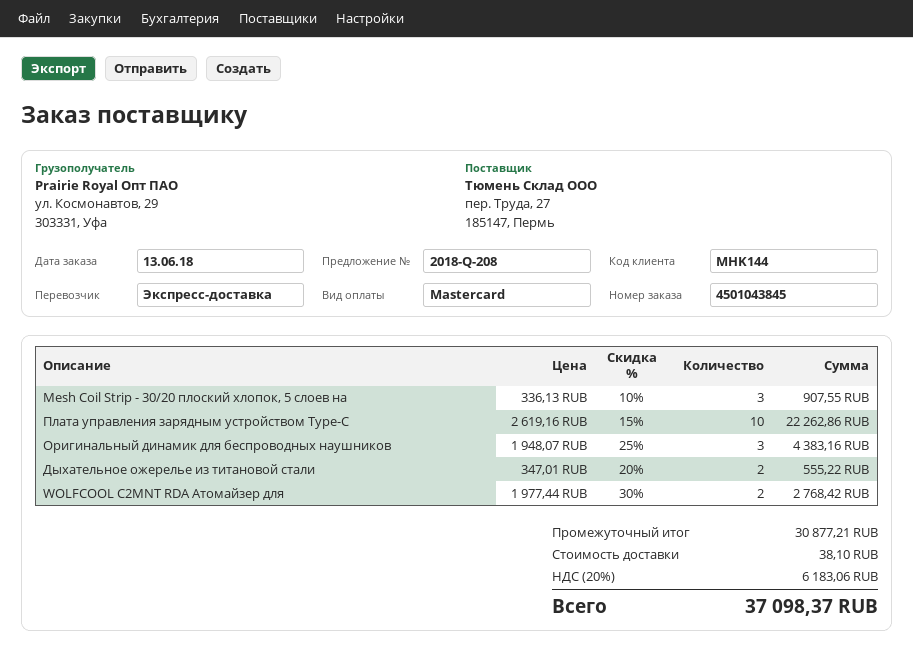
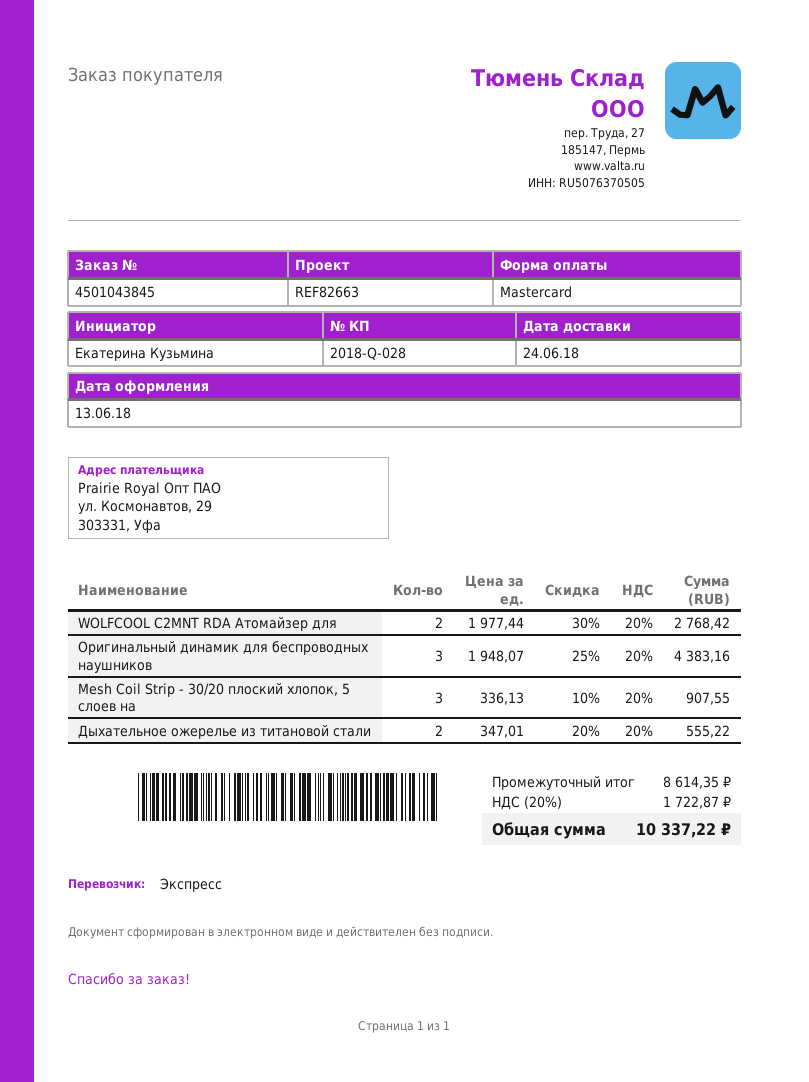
quote number: 2018-Q-208 -> 2018-Q-028
Плата управления зарядным устройством Type-C: 10 x 2619.16 - 15% = 22262.86 -> none
subtotal: 30877.21 -> 8614.35
shipping: 38.10 -> none
tax: 20% = 6183.06 -> 20% = 1722.87
total: 37098.37 -> 10337.22

